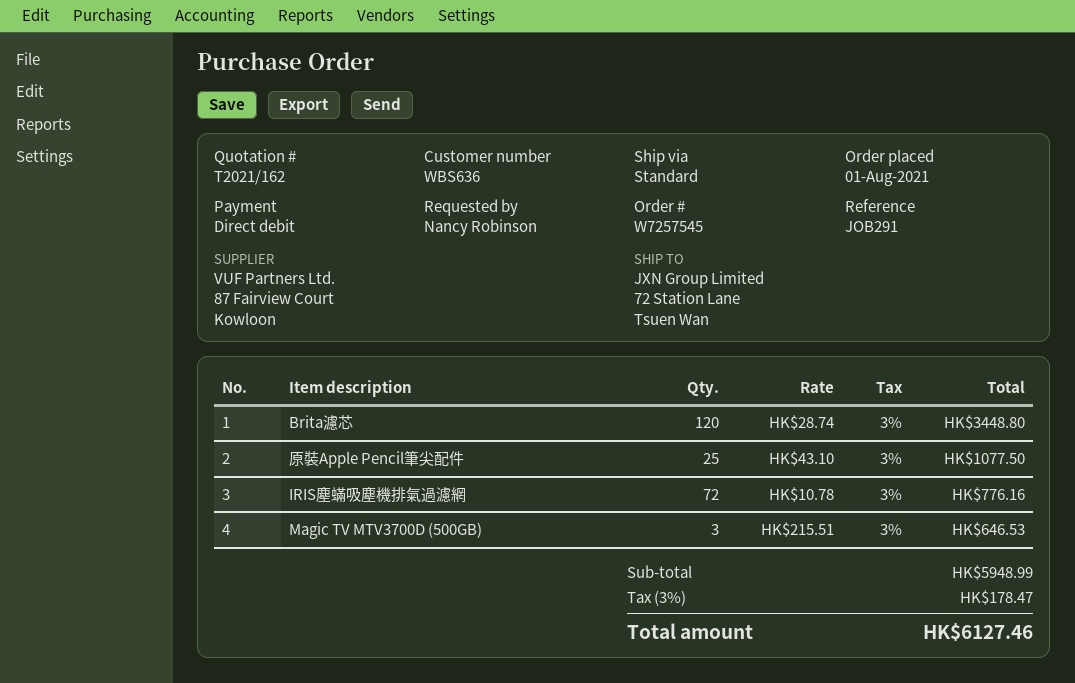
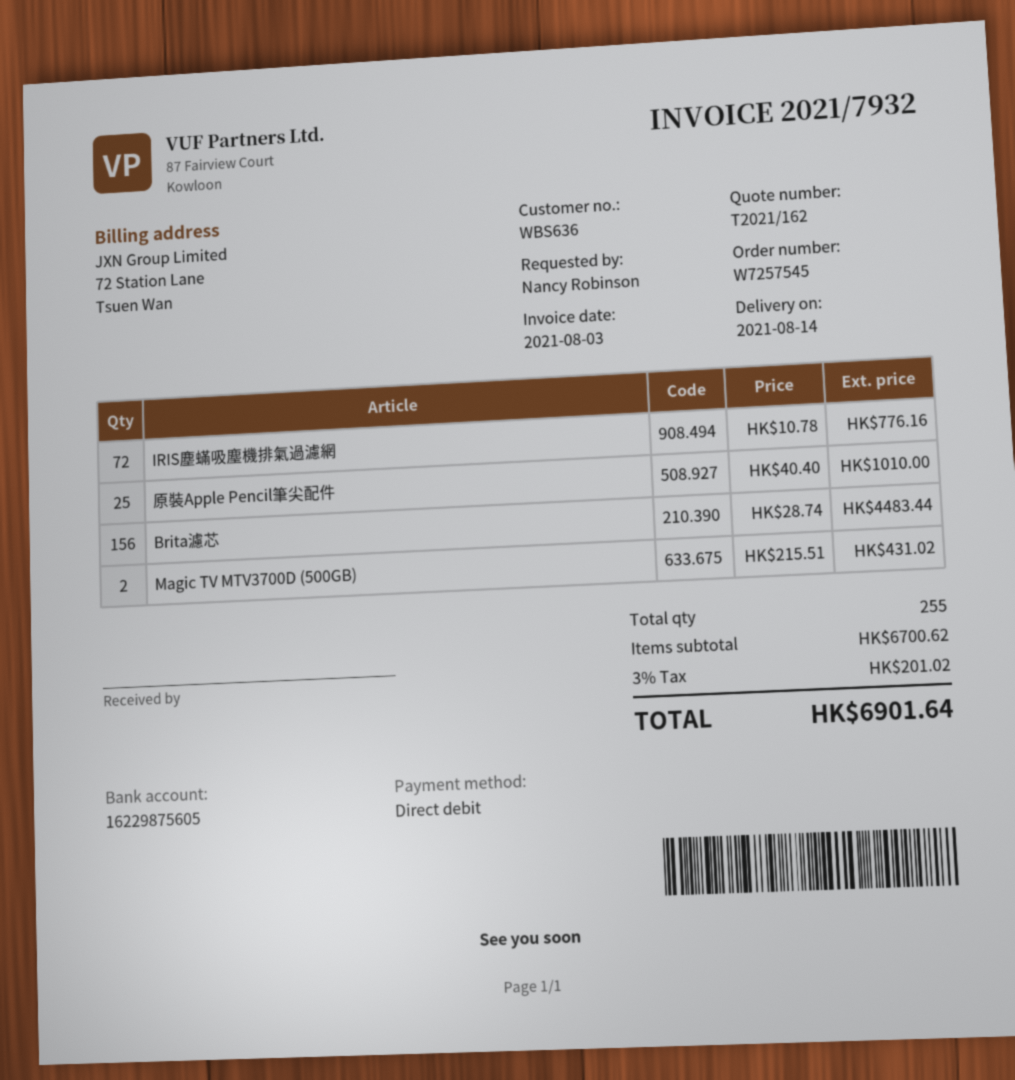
Brita濾芯: 120 x 28.74 = 3448.80 -> 156 x 28.74 = 4483.44
原裝Apple Pencil筆尖配件: 25 x 43.10 = 1077.50 -> 25 x 40.40 = 1010.00
Magic TV MTV3700D (500GB): 3 x 215.51 = 646.53 -> 2 x 215.51 = 431.02
subtotal: 5948.99 -> 6700.62
tax: 3% = 178.47 -> 3% = 201.02
total: 6127.46 -> 6901.64

